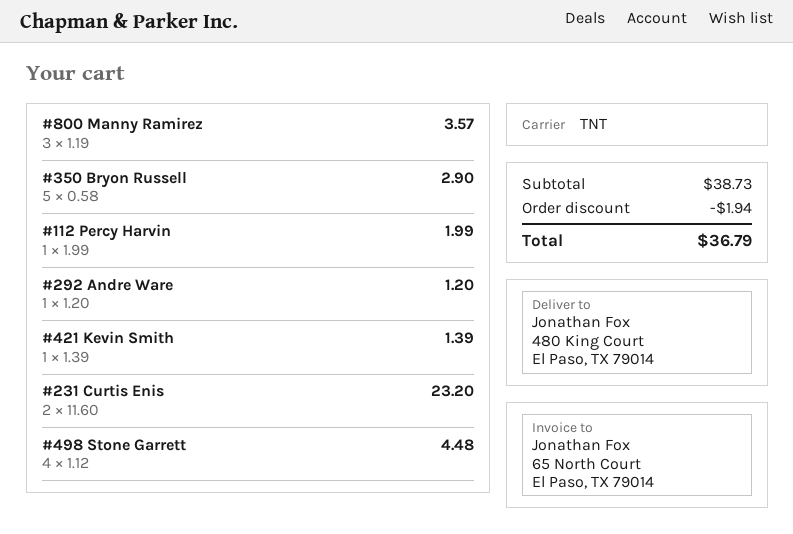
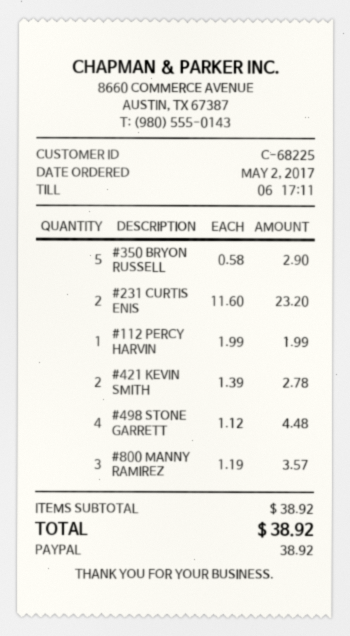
#292 Andre Ware: 1 x 1.20 = 1.20 -> none
#421 Kevin Smith: 1 x 1.39 = 1.39 -> 2 x 1.39 = 2.78
subtotal: 38.73 -> 38.92
discount: 1.94 -> none
total: 36.79 -> 38.92

